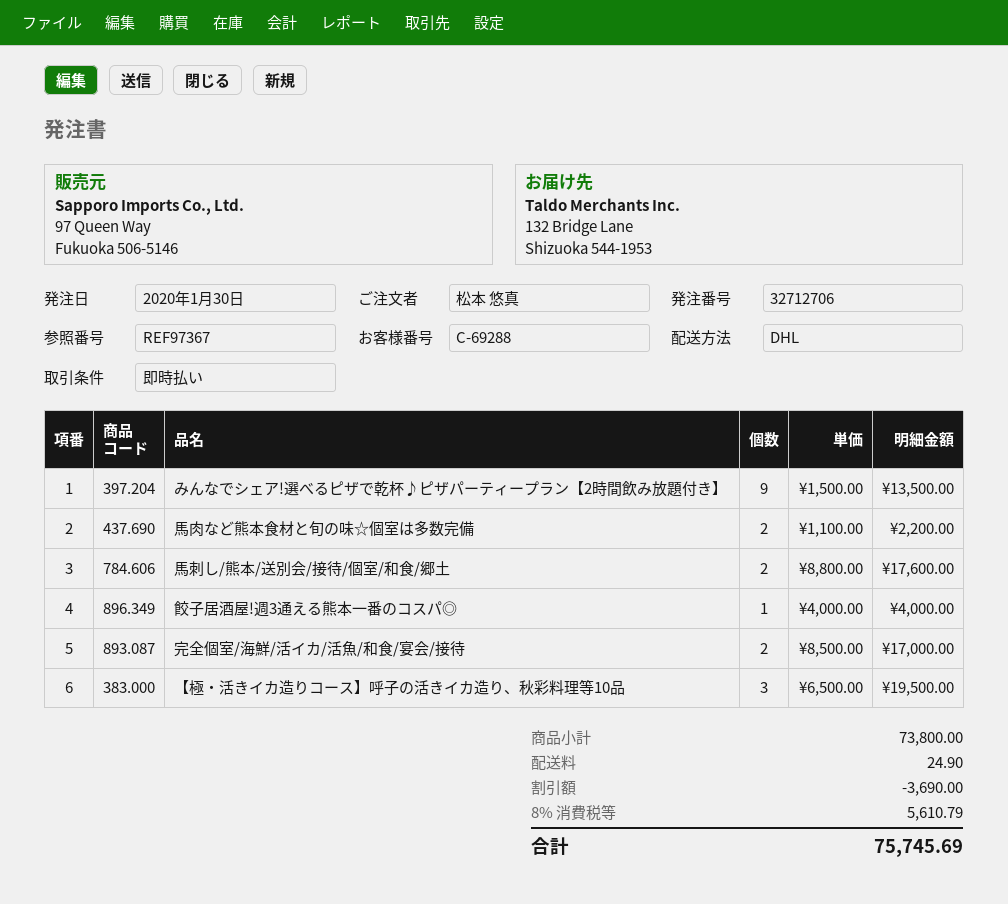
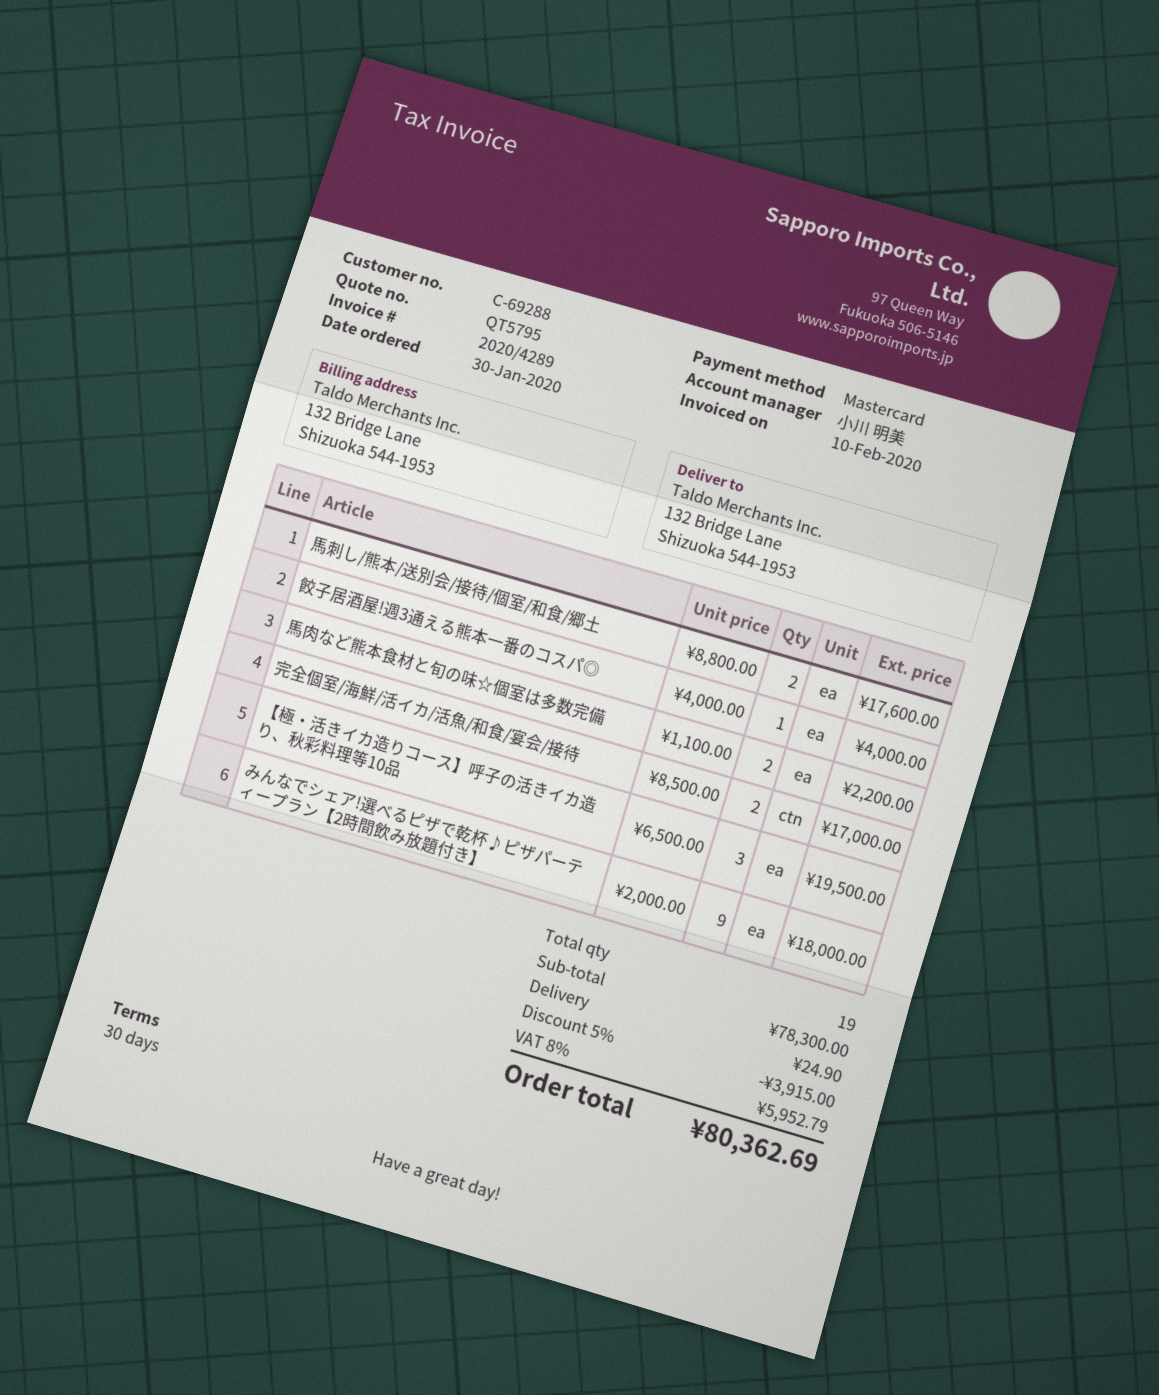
payment terms: on receipt -> 30 days
みんなでシェア!選べるピザで乾杯♪ピザパーティープラン【2時間飲み放題付き】: 9 x 1500.00 = 13500.00 -> 9 x 2000.00 = 18000.00
subtotal: 73800.00 -> 78300.00
discount: 3690.00 -> 3915.00
tax: 8% = 5610.79 -> 8% = 5952.79
total: 75745.69 -> 80362.69

